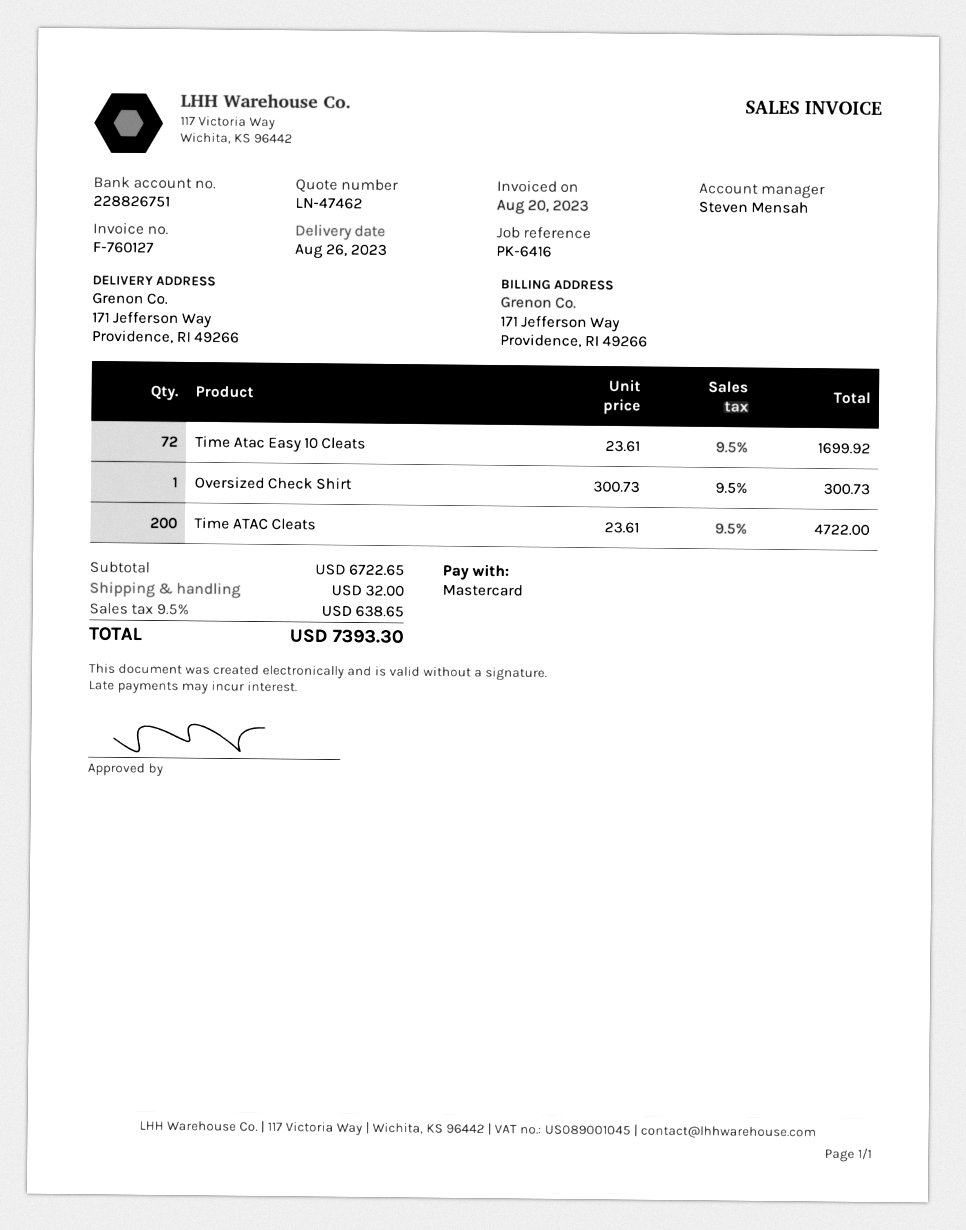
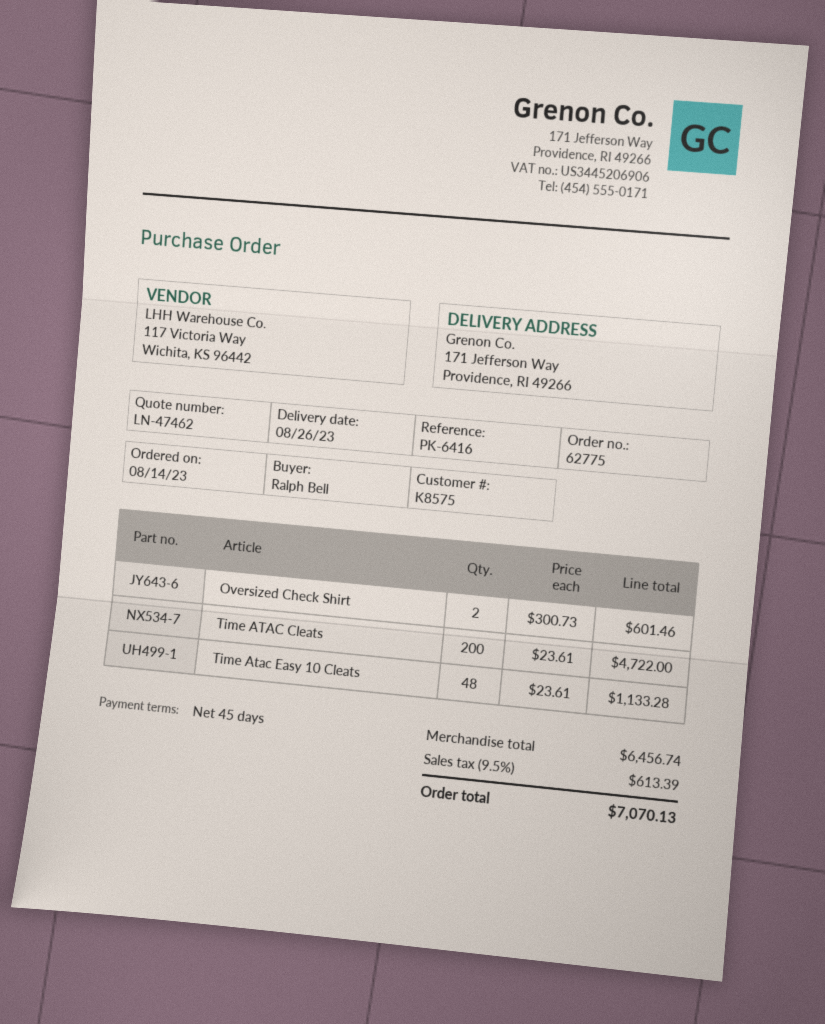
Time Atac Easy 10 Cleats: 72 x 23.61 = 1699.92 -> 48 x 23.61 = 1133.28
Oversized Check Shirt: 1 x 300.73 = 300.73 -> 2 x 300.73 = 601.46
subtotal: 6722.65 -> 6456.74
shipping: 32.00 -> none
tax: 9.5% = 638.65 -> 9.5% = 613.39
total: 7393.30 -> 7070.13

